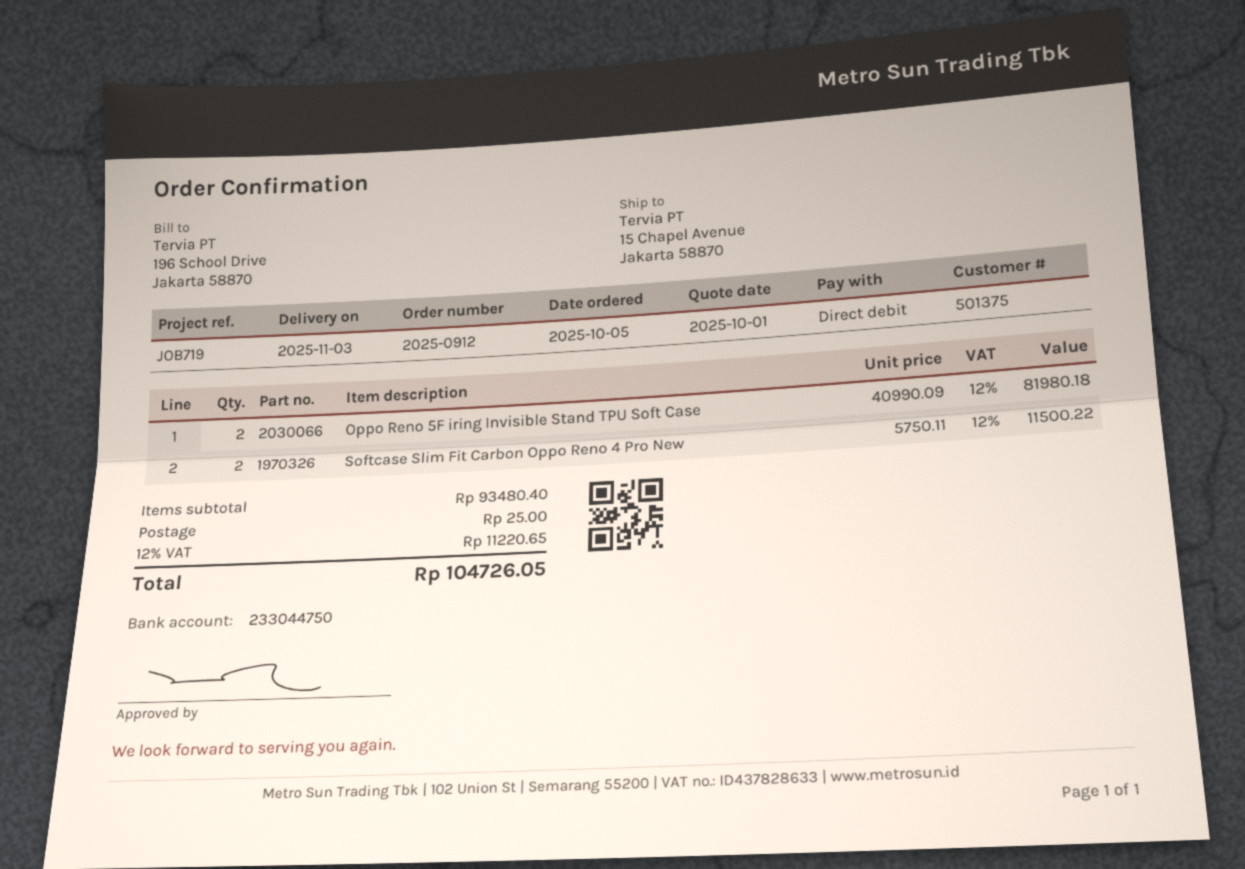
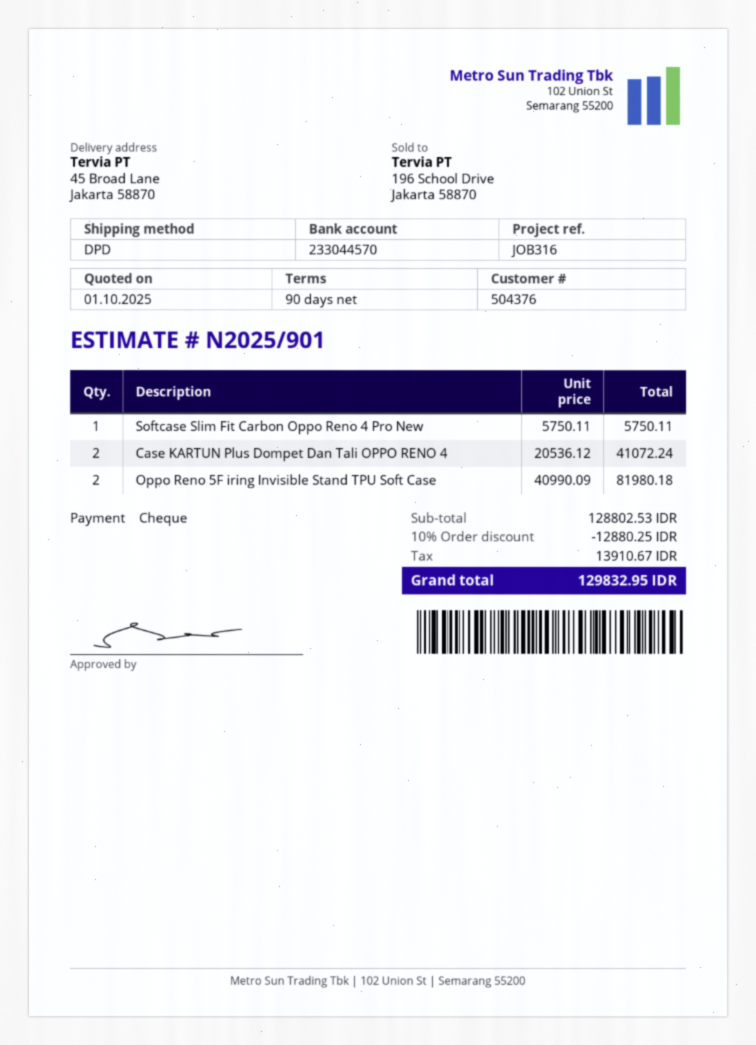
customer number: 501375 -> 504376
reference: JOB719 -> JOB316
payment method: direct debit -> cheque
bank account: 233044750 -> 233044570
ship to: 15 Chapel Avenue, Jakarta 58870 -> 45 Broad Lane, Jakarta 58870
Softcase Slim Fit Carbon Oppo Reno 4 Pro New: 2 x 5750.11 = 11500.22 -> 1 x 5750.11 = 5750.11
Case KARTUN Plus Dompet Dan Tali OPPO RENO 4: none -> 2 x 20536.12 = 41072.24
subtotal: 93480.40 -> 128802.53
discount: none -> 10% = 12880.25
shipping: 25.00 -> none
tax: 11220.65 -> 13910.67
total: 104726.05 -> 129832.95

